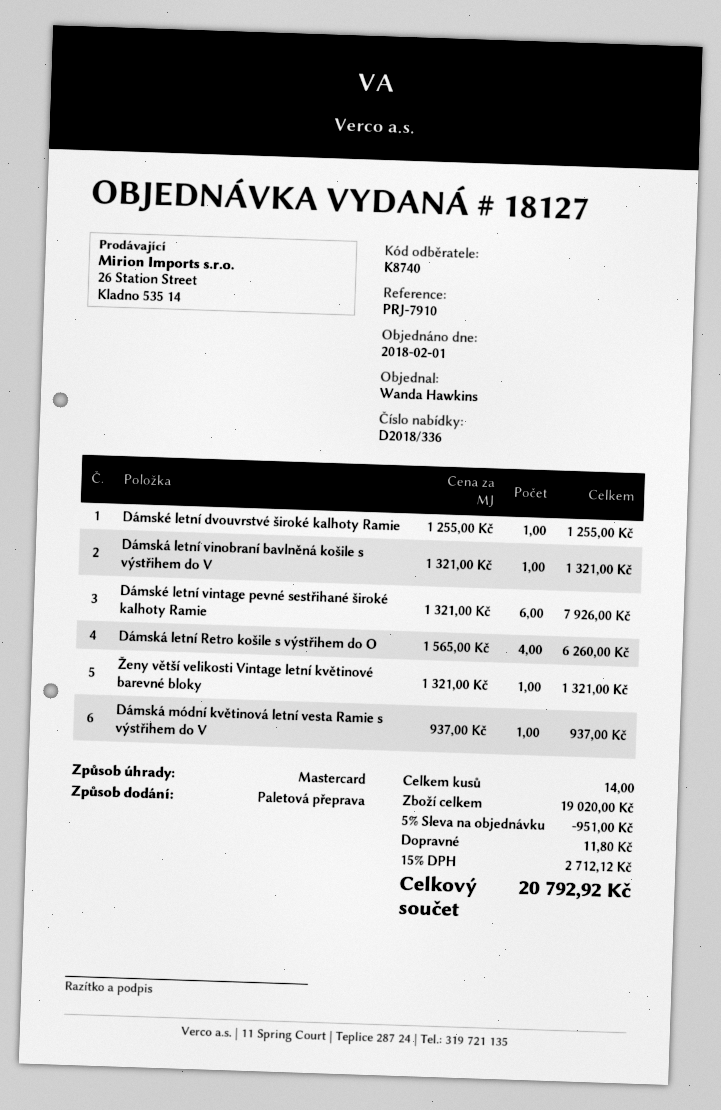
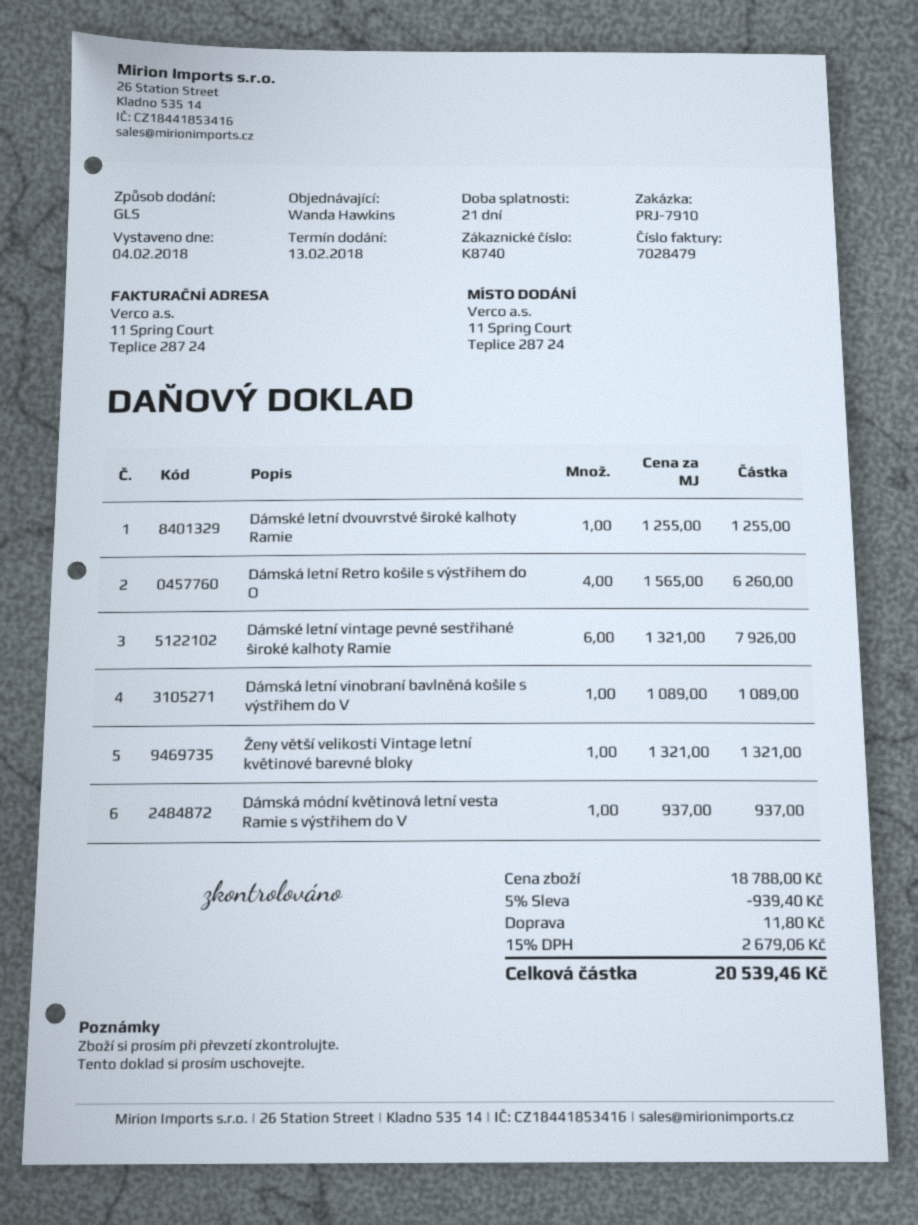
shipping method: pallet freight -> GLS
Dámská letní vinobraní bavlněná košile s výstřihem do V: 1 x 1321.00 = 1321.00 -> 1 x 1089.00 = 1089.00
subtotal: 19020.00 -> 18788.00
discount: 5% = 951.00 -> 5% = 939.40
tax: 15% = 2712.12 -> 15% = 2679.06
total: 20792.92 -> 20539.46

